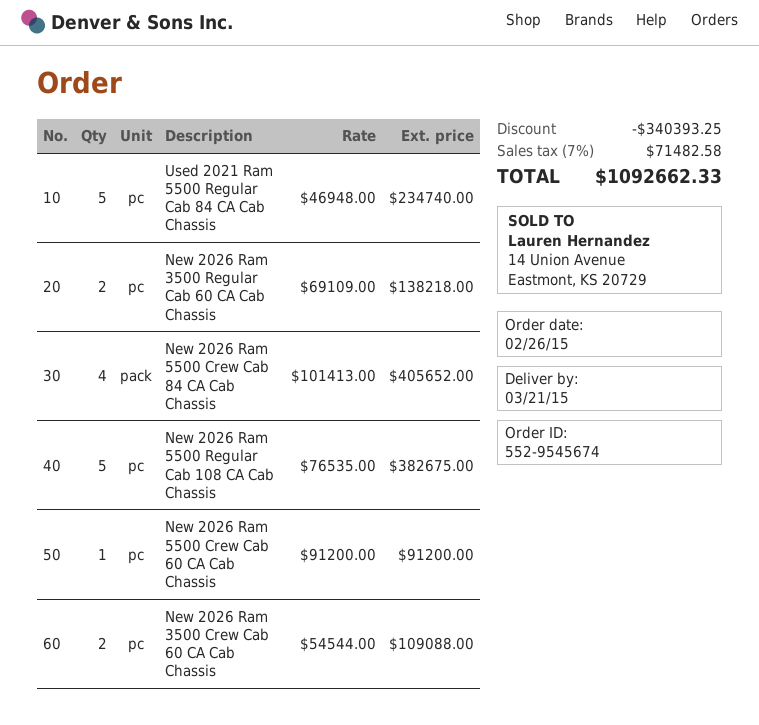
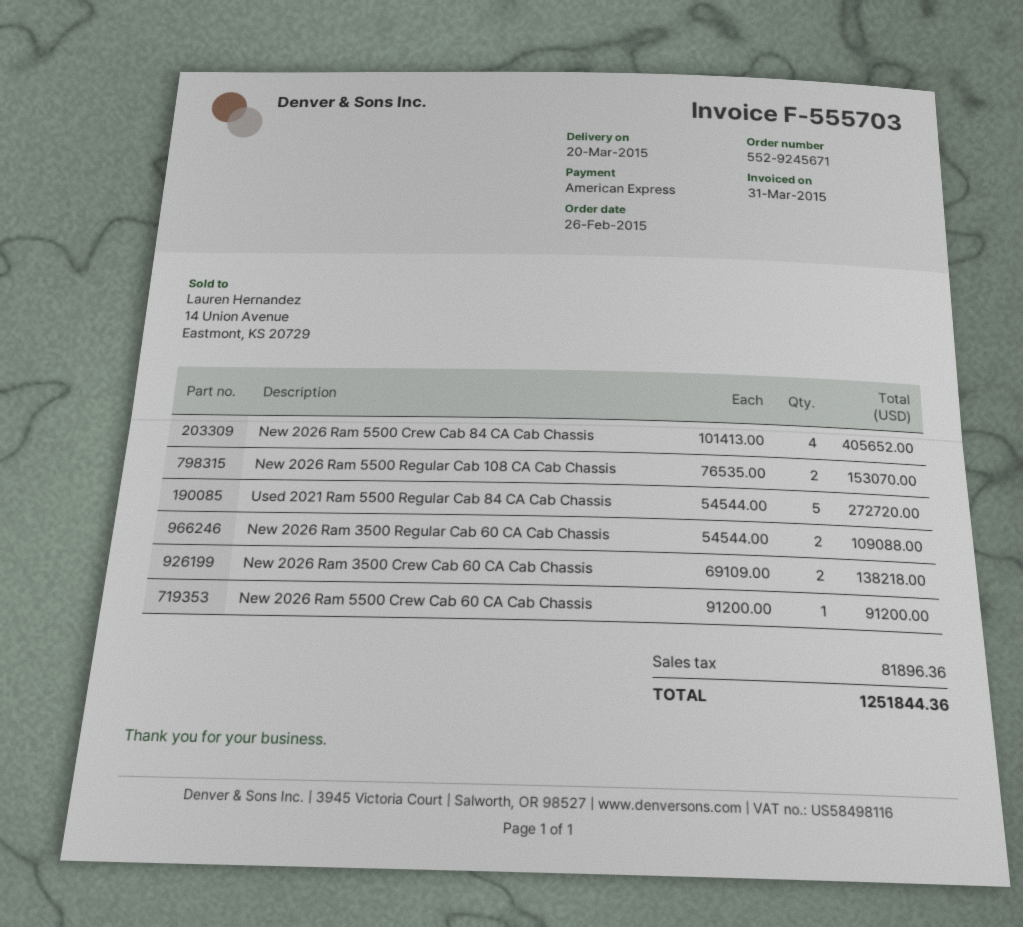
order number: 552-9545674 -> 552-9245671
delivery date: 2015-03-21 -> 2015-03-20
Used 2021 Ram 5500 Regular Cab 84 CA Cab Chassis: 5 x 46948.00 = 234740.00 -> 5 x 54544.00 = 272720.00
New 2026 Ram 3500 Regular Cab 60 CA Cab Chassis: 2 x 69109.00 = 138218.00 -> 2 x 54544.00 = 109088.00
New 2026 Ram 5500 Regular Cab 108 CA Cab Chassis: 5 x 76535.00 = 382675.00 -> 2 x 76535.00 = 153070.00
New 2026 Ram 3500 Crew Cab 60 CA Cab Chassis: 2 x 54544.00 = 109088.00 -> 2 x 69109.00 = 138218.00
discount: 340393.25 -> none
tax: 71482.58 -> 81896.36
total: 1092662.33 -> 1251844.36

